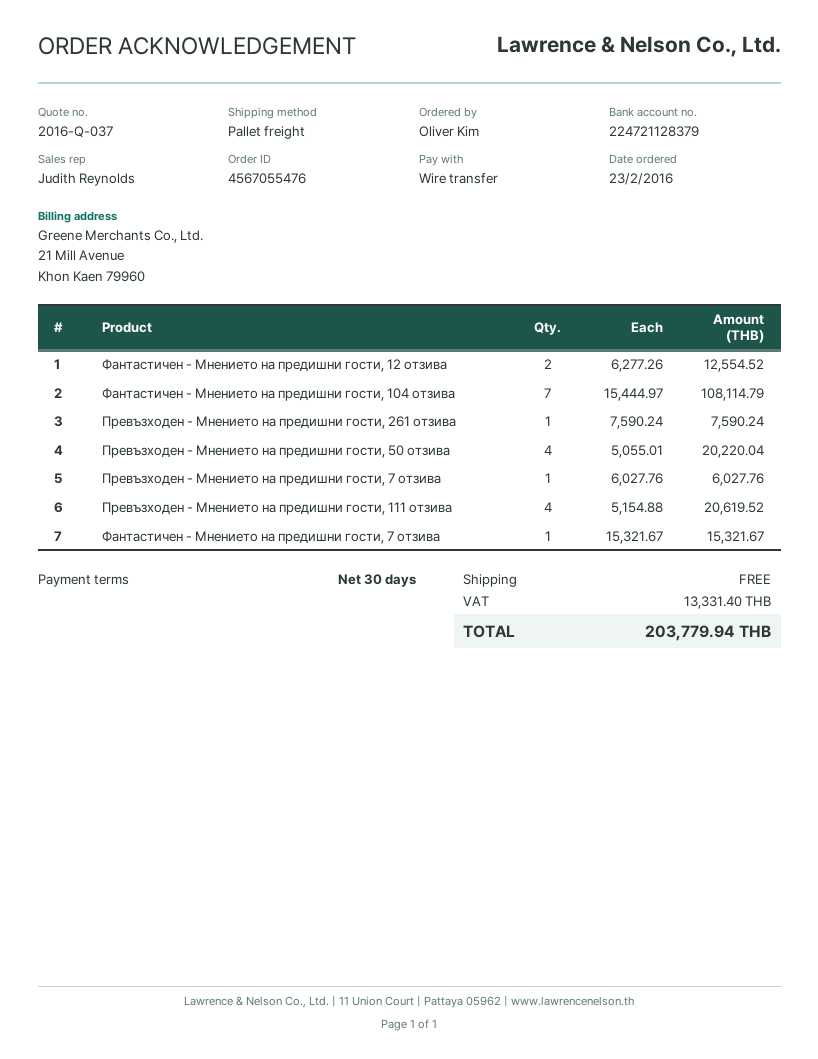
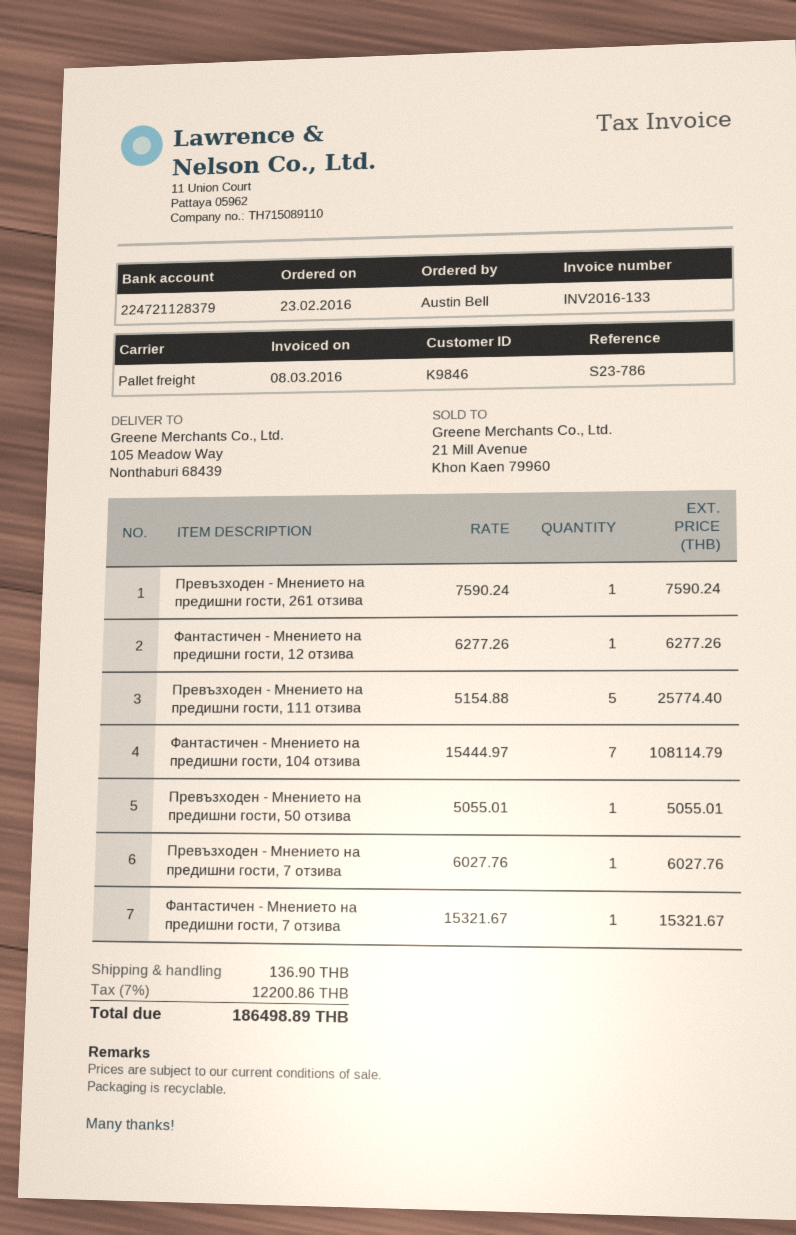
ordered by: Oliver Kim -> Austin Bell
Фантастичен - Мнението на предишни гости, 12 отзива: 2 x 6277.26 = 12554.52 -> 1 x 6277.26 = 6277.26
Превъзходен - Мнението на предишни гости, 50 отзива: 4 x 5055.01 = 20220.04 -> 1 x 5055.01 = 5055.01
Превъзходен - Мнението на предишни гости, 111 отзива: 4 x 5154.88 = 20619.52 -> 5 x 5154.88 = 25774.40
shipping: 0.00 -> 136.90
tax: 13331.40 -> 12200.86
total: 203779.94 -> 186498.89

